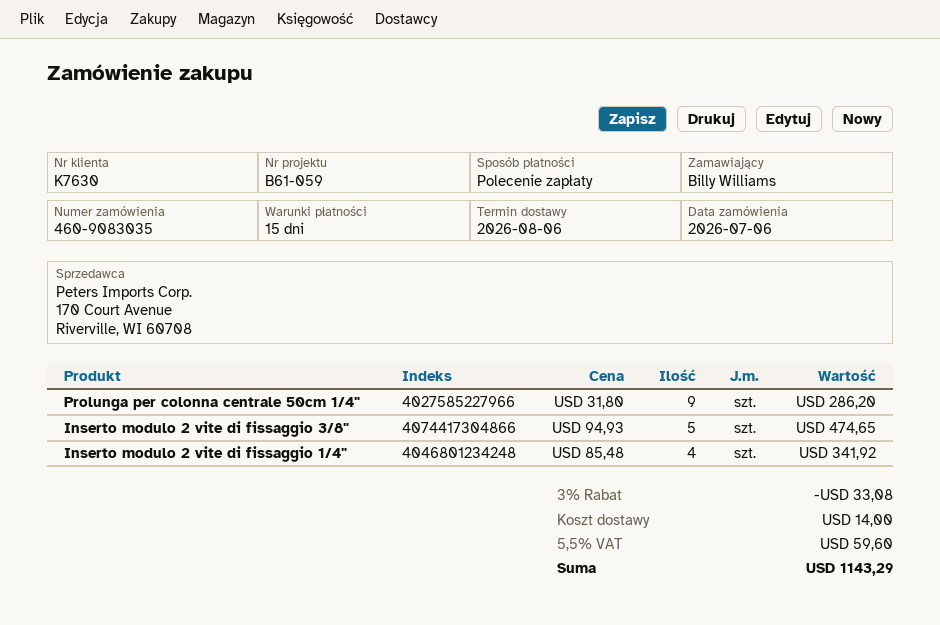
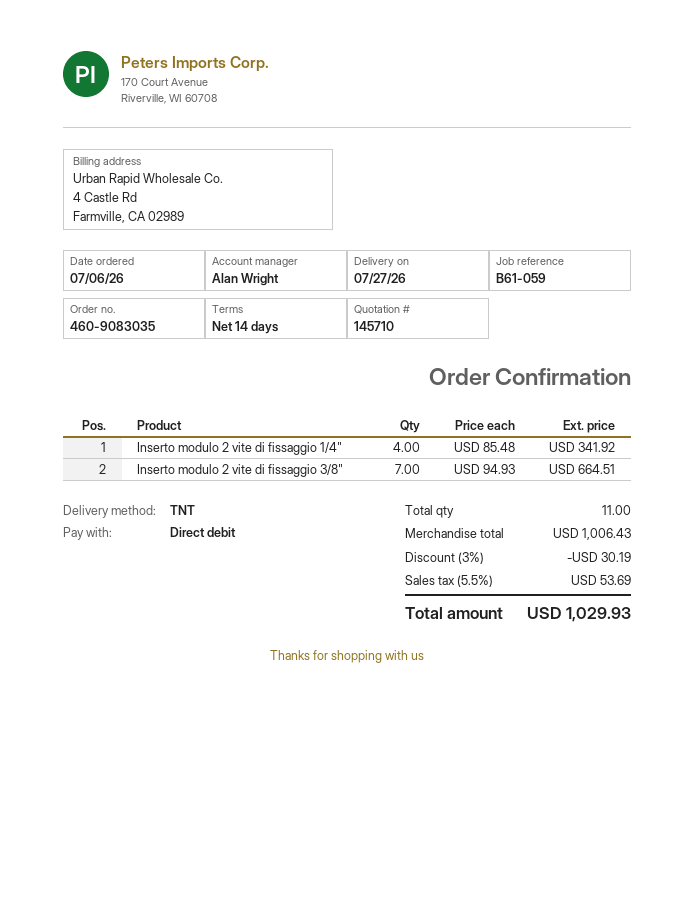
delivery date: 2026-08-06 -> 2026-07-27
payment terms: 15 days -> 14 days
Prolunga per colonna centrale 50cm 1/4": 9 x 31.80 = 286.20 -> none
Inserto modulo 2 vite di fissaggio 3/8": 5 x 94.93 = 474.65 -> 7 x 94.93 = 664.51
discount: 3% = 33.08 -> 3% = 30.19
shipping: 14.00 -> none
tax: 5.5% = 59.60 -> 5.5% = 53.69
total: 1143.29 -> 1029.93

